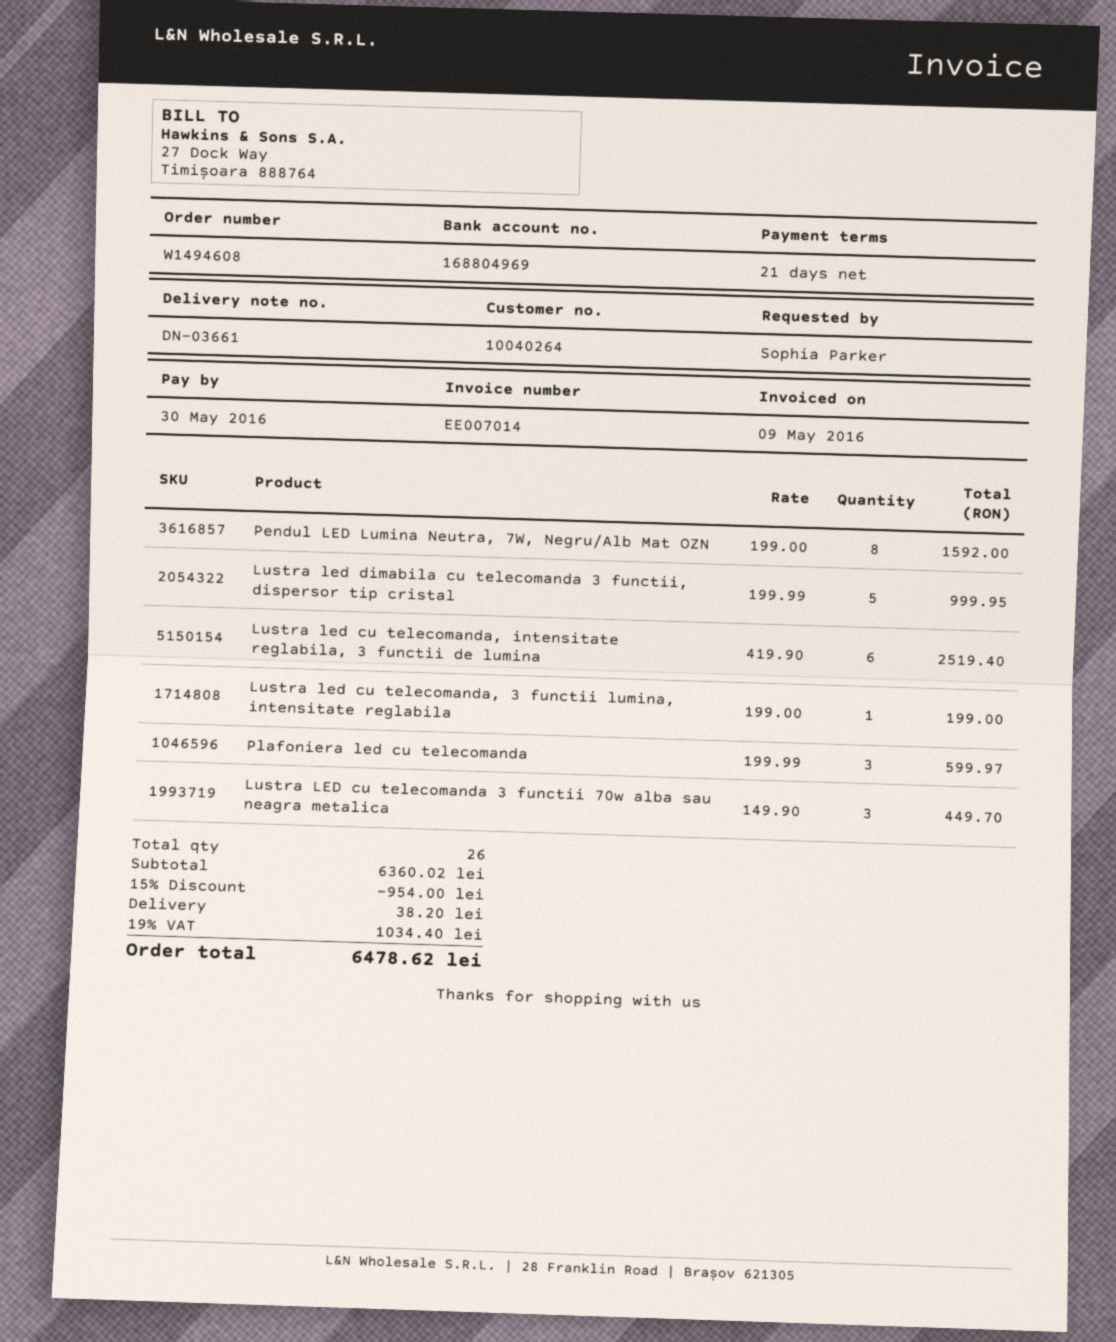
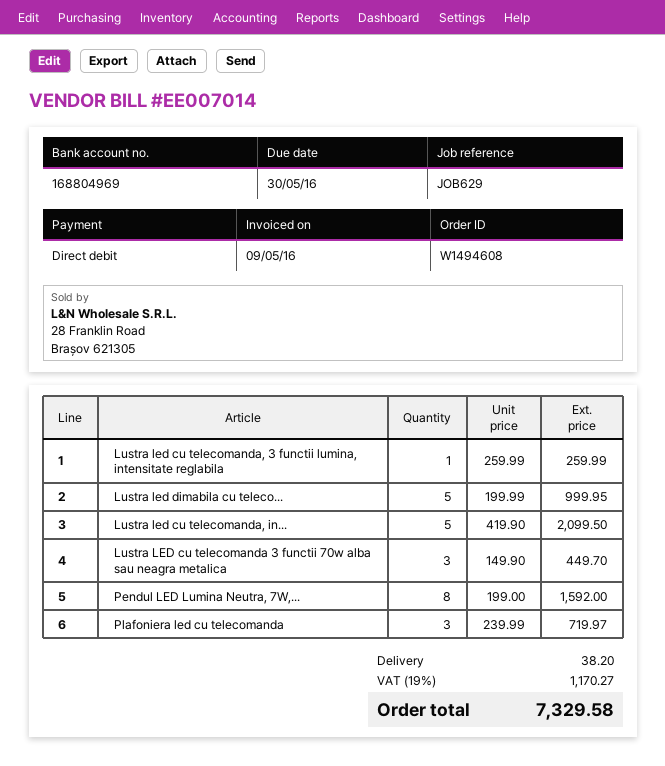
Lustra led cu telecomanda, intensitate reglabila, 3 functii de lumina: 6 x 419.90 = 2519.40 -> 5 x 419.90 = 2099.50
Lustra led cu telecomanda, 3 functii lumina, intensitate reglabila: 1 x 199.00 = 199.00 -> 1 x 259.99 = 259.99
Plafoniera led cu telecomanda: 3 x 199.99 = 599.97 -> 3 x 239.99 = 719.97
discount: 15% = 954.00 -> none
tax: 19% = 1034.40 -> 19% = 1170.27
total: 6478.62 -> 7329.58

